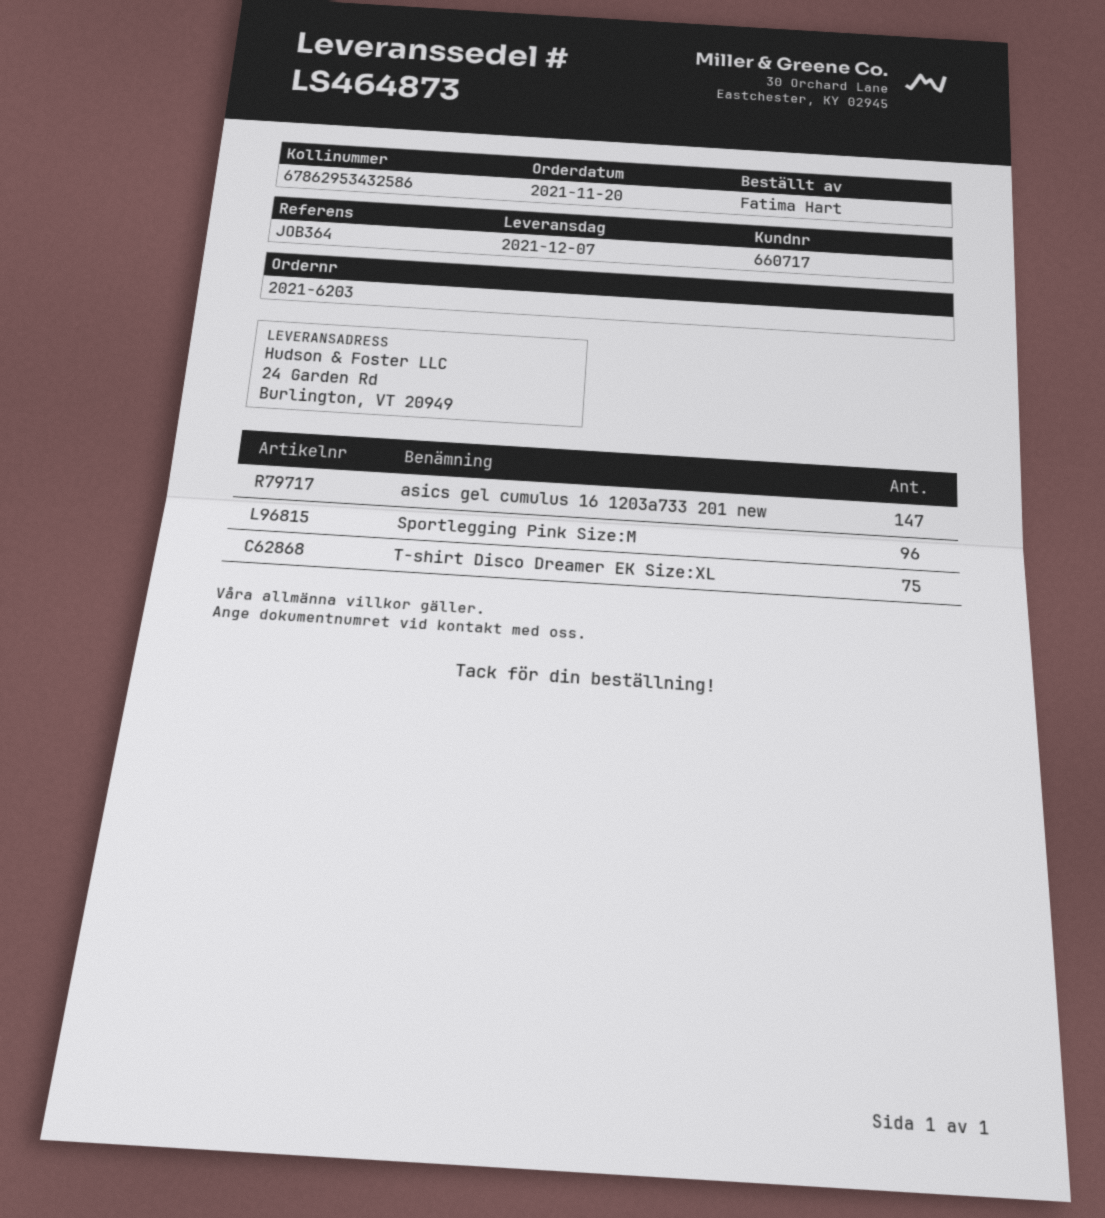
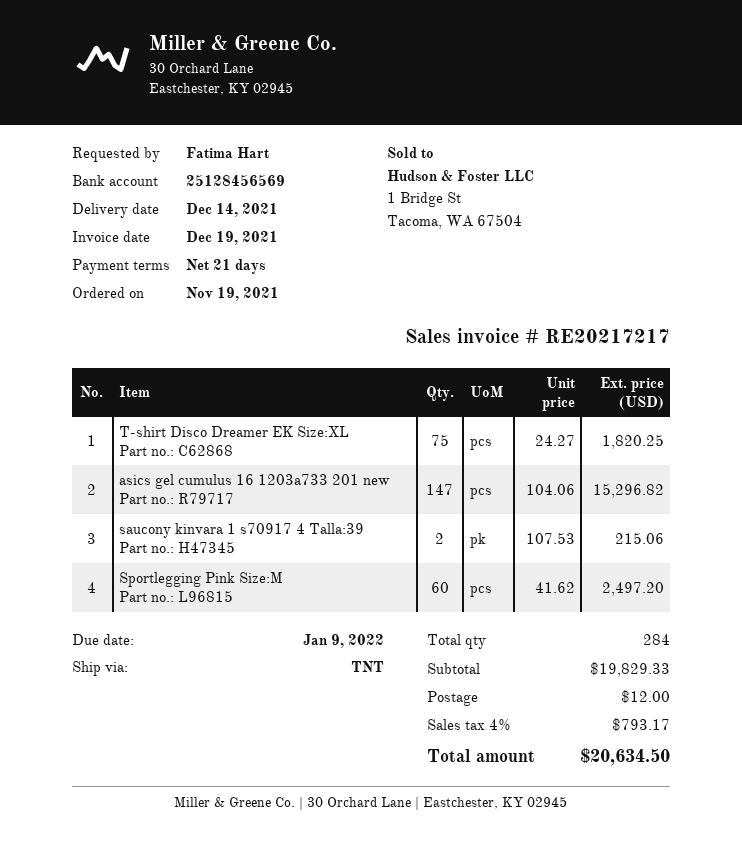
order date: 2021-11-20 -> 2021-11-19
delivery date: 2021-12-07 -> 2021-12-14
Sportlegging Pink Size:M: 96 -> 60
saucony kinvara 1 s70917 4 Talla:39: none -> 2

